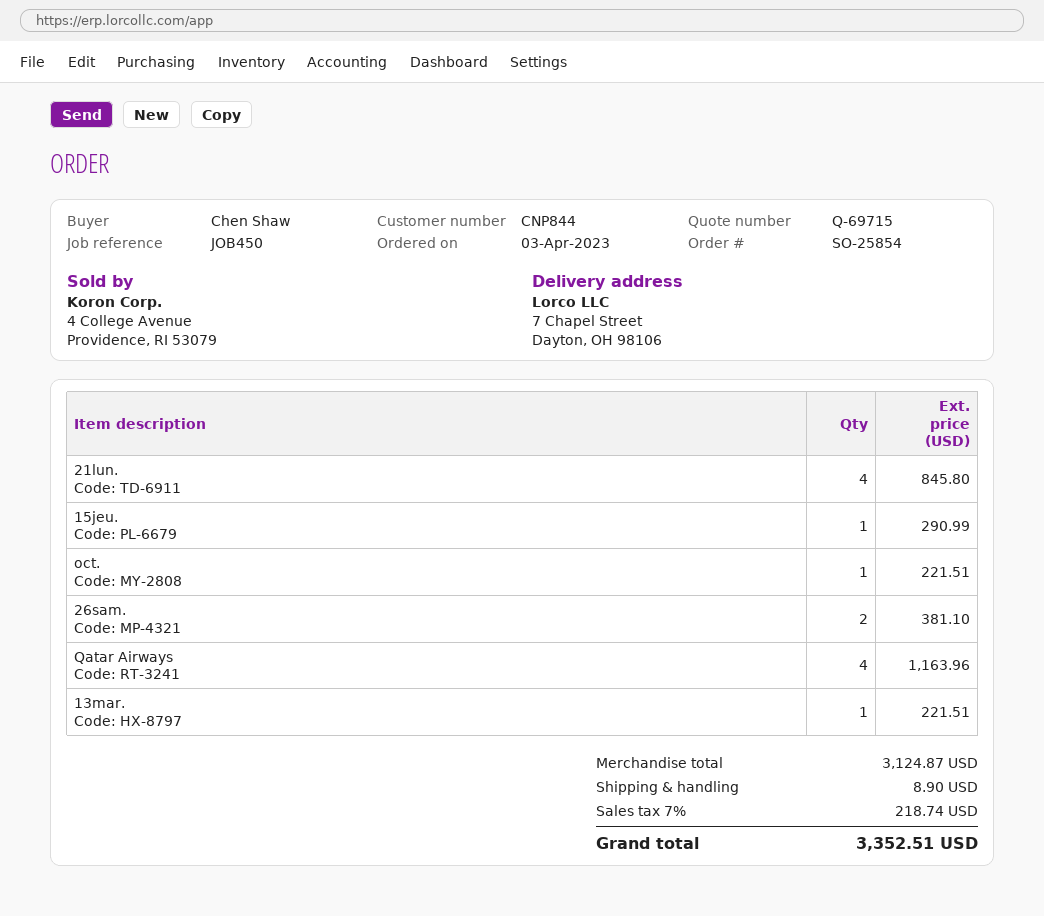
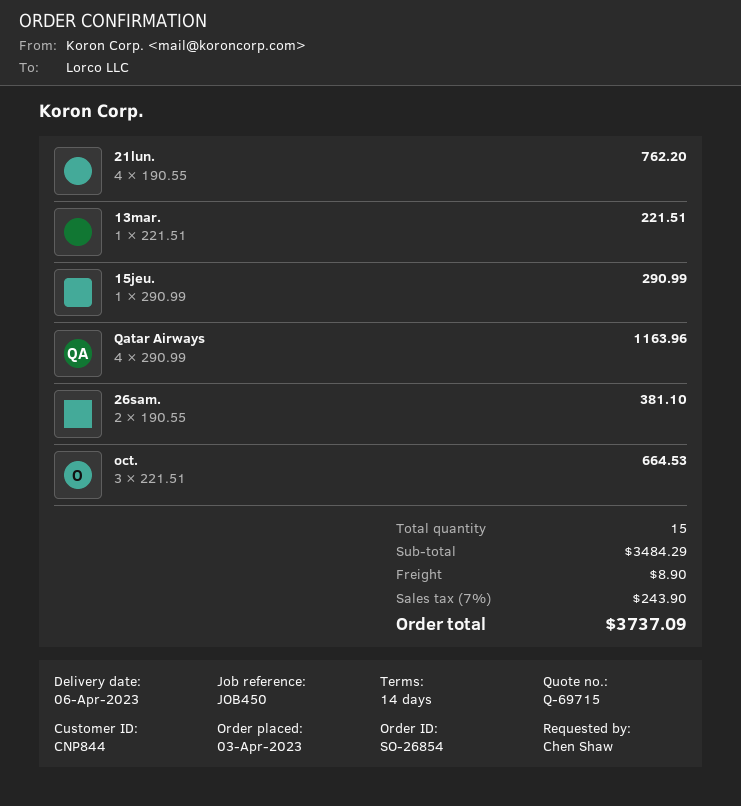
order number: SO-25854 -> SO-26854
21lun.: 4 for 845.80 -> 4 for 762.20
oct.: 1 for 221.51 -> 3 for 664.53
subtotal: 3124.87 -> 3484.29
tax: 7% = 218.74 -> 7% = 243.90
total: 3352.51 -> 3737.09

